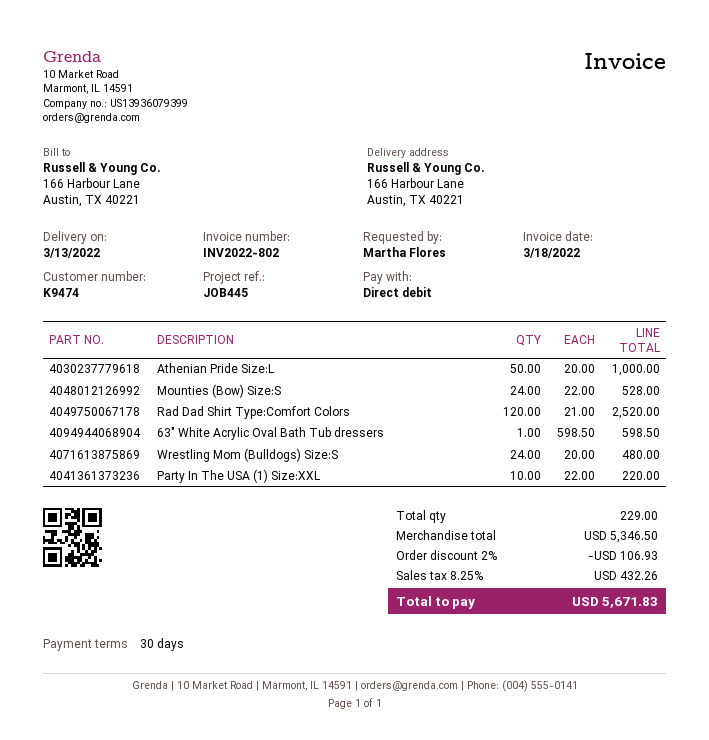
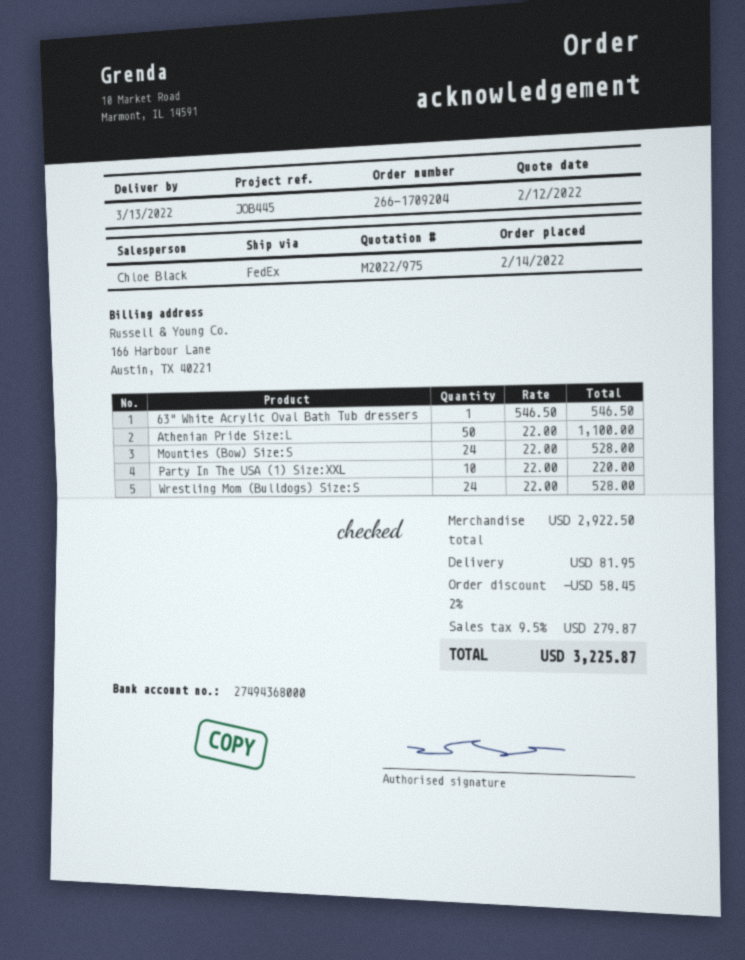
Athenian Pride Size:L: 50 x 20.00 = 1000.00 -> 50 x 22.00 = 1100.00
Rad Dad Shirt Type:Comfort Colors: 120 x 21.00 = 2520.00 -> none
63" White Acrylic Oval Bath Tub dressers: 1 x 598.50 = 598.50 -> 1 x 546.50 = 546.50
Wrestling Mom (Bulldogs) Size:S: 24 x 20.00 = 480.00 -> 24 x 22.00 = 528.00
subtotal: 5346.50 -> 2922.50
discount: 2% = 106.93 -> 2% = 58.45
shipping: none -> 81.95
tax: 8.25% = 432.26 -> 9.5% = 279.87
total: 5671.83 -> 3225.87

